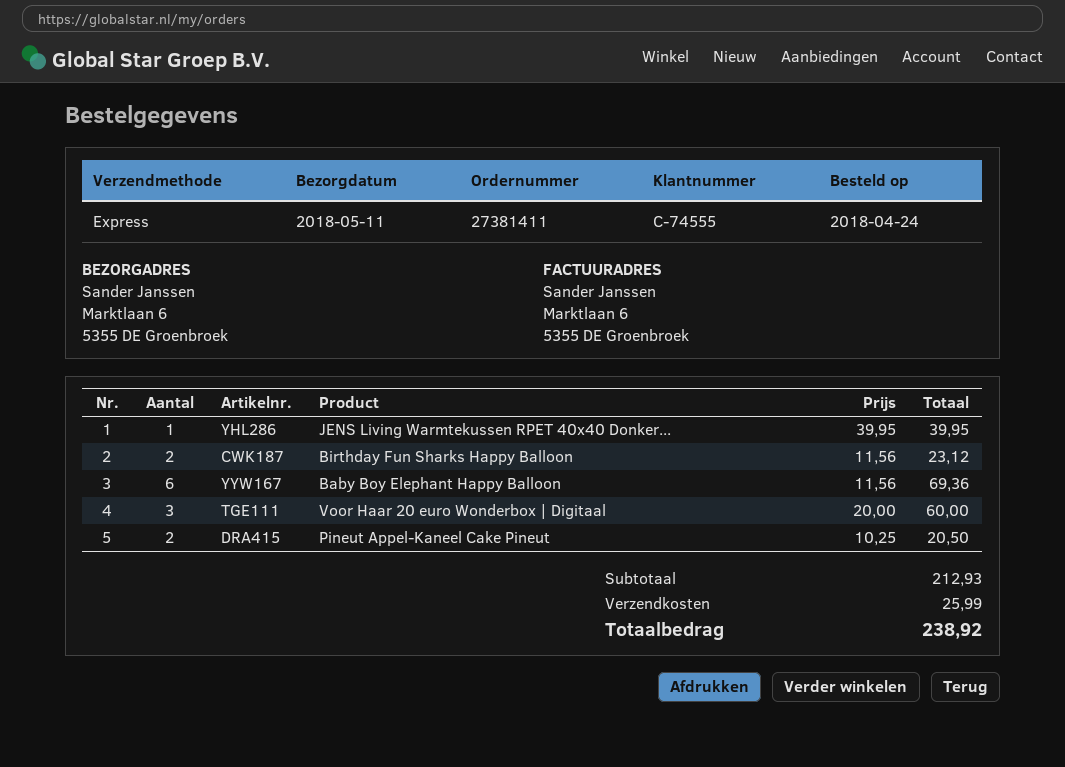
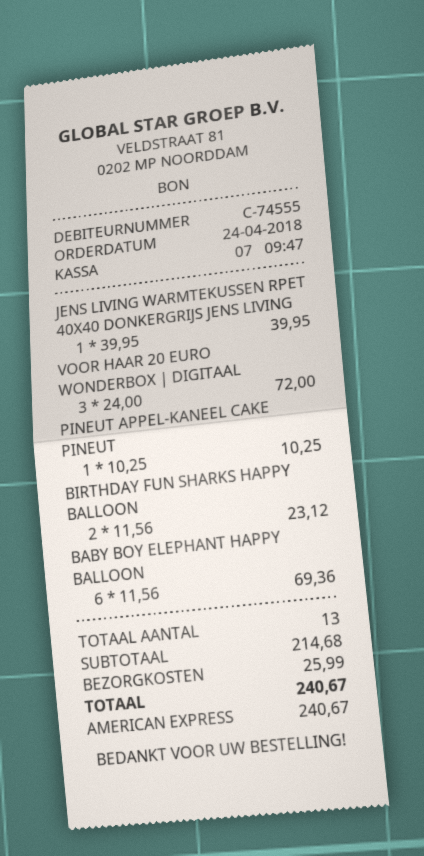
Voor Haar 20 euro Wonderbox | Digitaal: 3 x 20.00 = 60.00 -> 3 x 24.00 = 72.00
Pineut Appel-Kaneel Cake Pineut: 2 x 10.25 = 20.50 -> 1 x 10.25 = 10.25
subtotal: 212.93 -> 214.68
total: 238.92 -> 240.67

